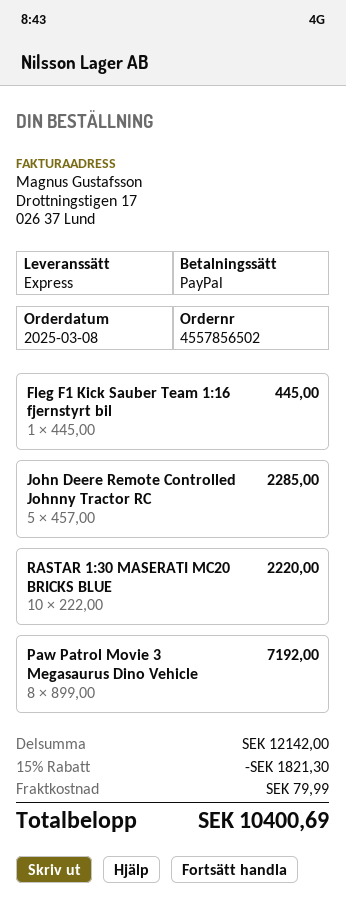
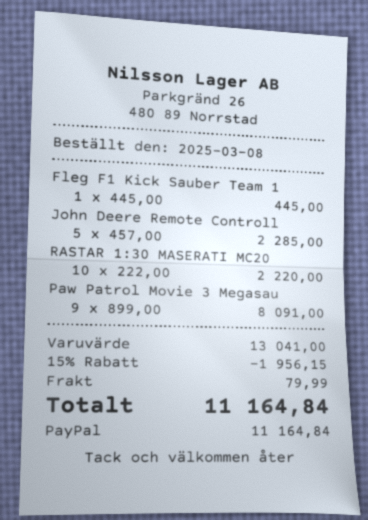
Paw Patrol Movie 3 Megasaurus Dino Vehicle: 8 x 899.00 = 7192.00 -> 9 x 899.00 = 8091.00
subtotal: 12142.00 -> 13041.00
discount: 15% = 1821.30 -> 15% = 1956.15
total: 10400.69 -> 11164.84

